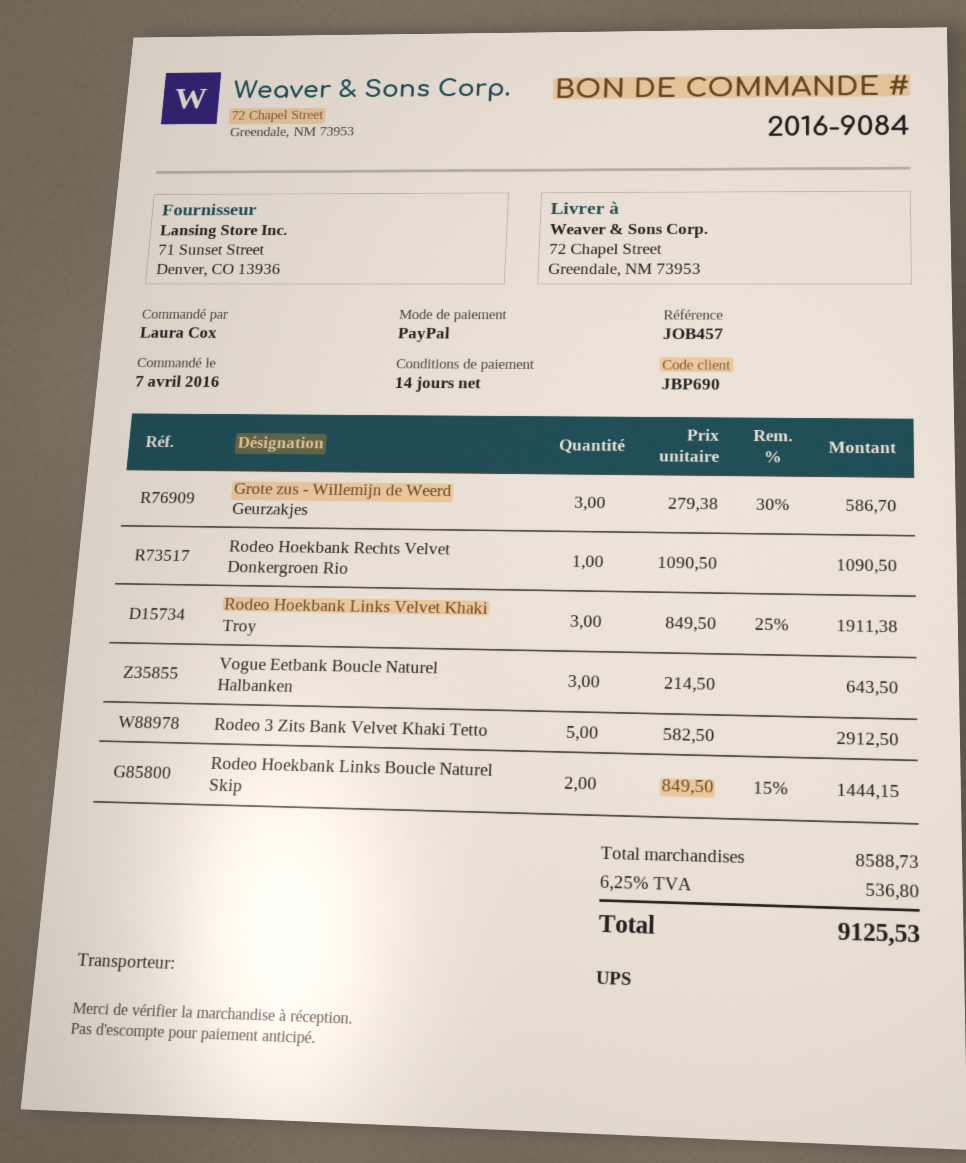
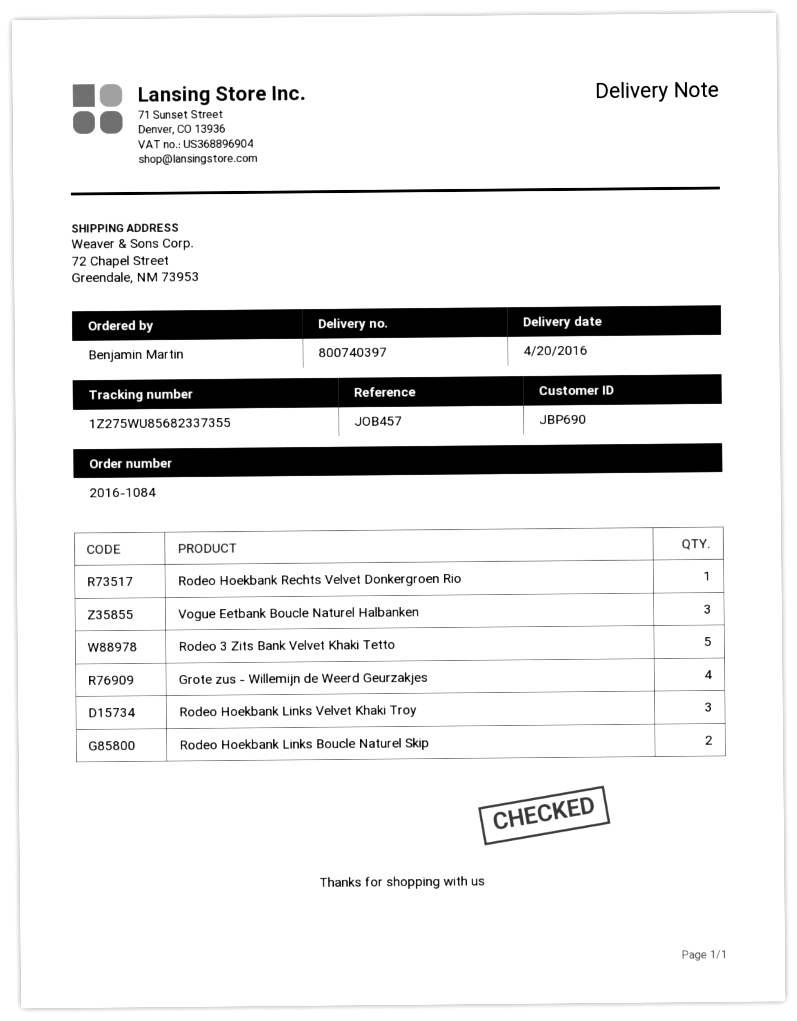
order number: 2016-9084 -> 2016-1084
ordered by: Laura Cox -> Benjamin Martin
Grote zus - Willemijn de Weerd Geurzakjes: 3 -> 4

